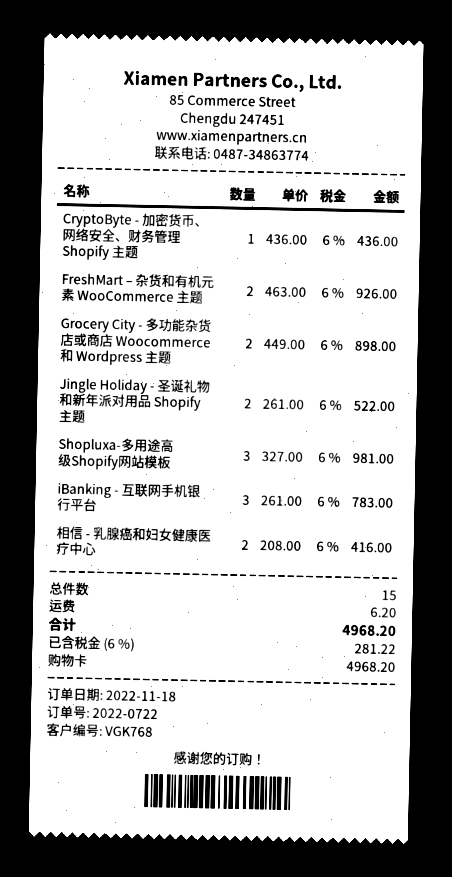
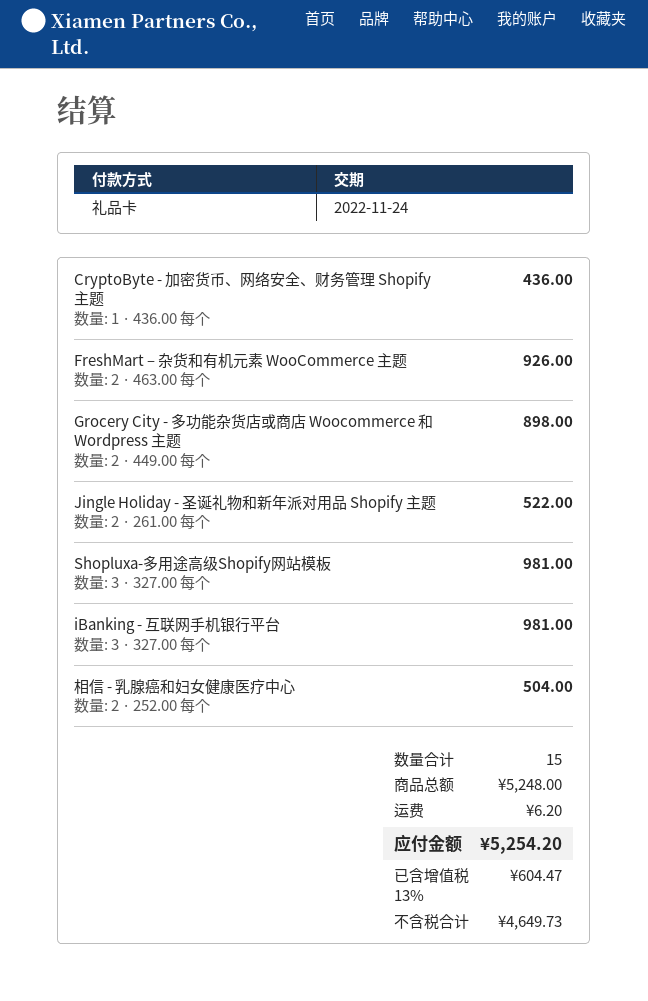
iBanking - 互联网手机银行平台: 3 x 261.00 = 783.00 -> 3 x 327.00 = 981.00
相信 - 乳腺癌和妇女健康医疗中心: 2 x 208.00 = 416.00 -> 2 x 252.00 = 504.00
tax: 6% = 281.22 -> 13% = 604.47
total: 4968.20 -> 5254.20

